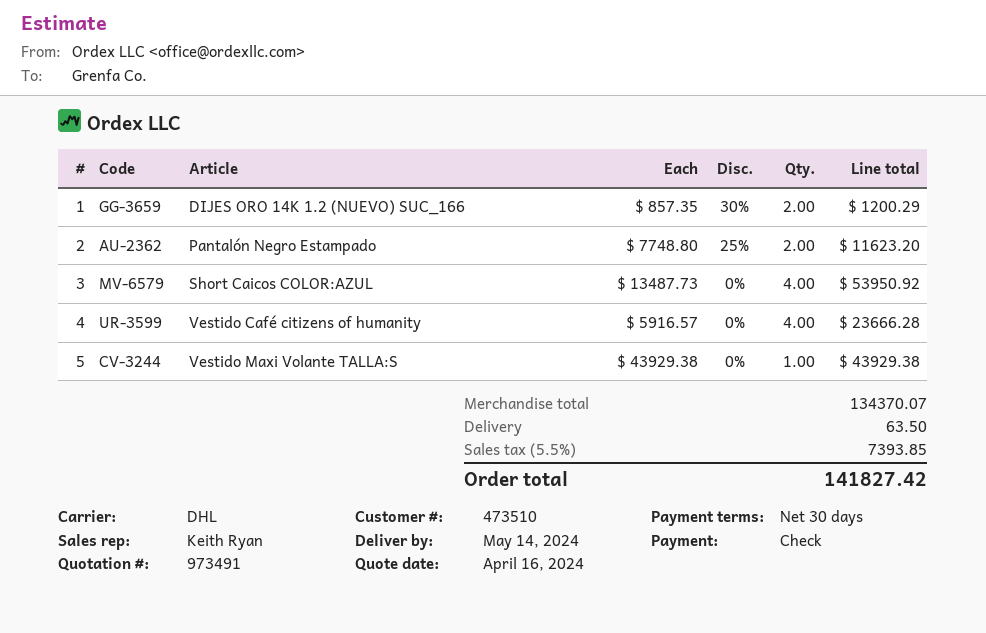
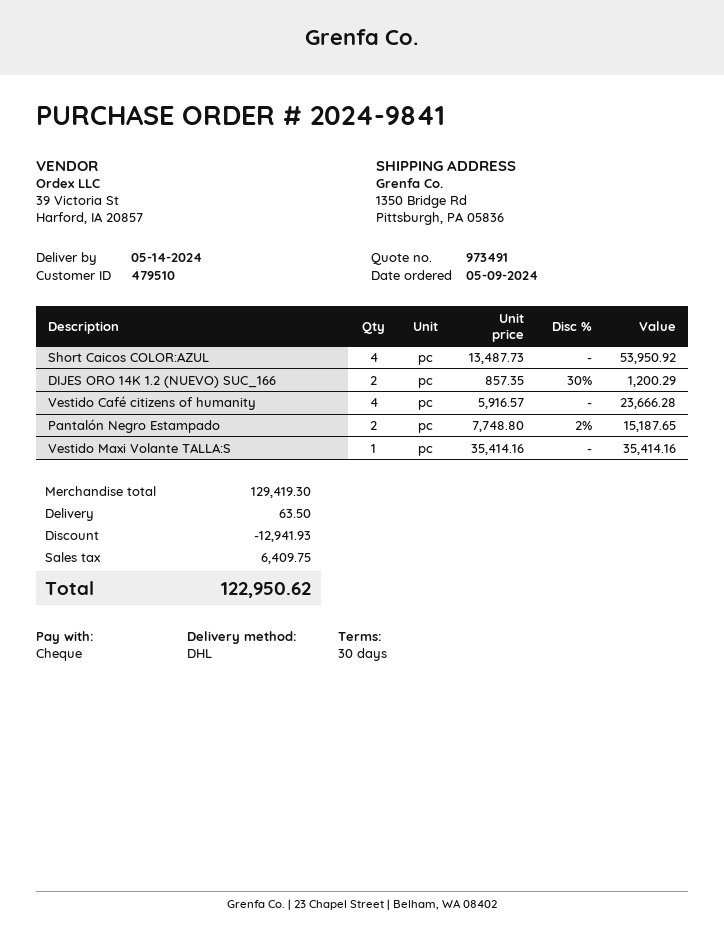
customer number: 473510 -> 479510
Pantalón Negro Estampado: 2 x 7748.80 - 25% = 11623.20 -> 2 x 7748.80 - 2% = 15187.65
Vestido Maxi Volante TALLA:S: 1 x 43929.38 = 43929.38 -> 1 x 35414.16 = 35414.16
subtotal: 134370.07 -> 129419.30
discount: none -> 12941.93
tax: 7393.85 -> 6409.75
total: 141827.42 -> 122950.62

